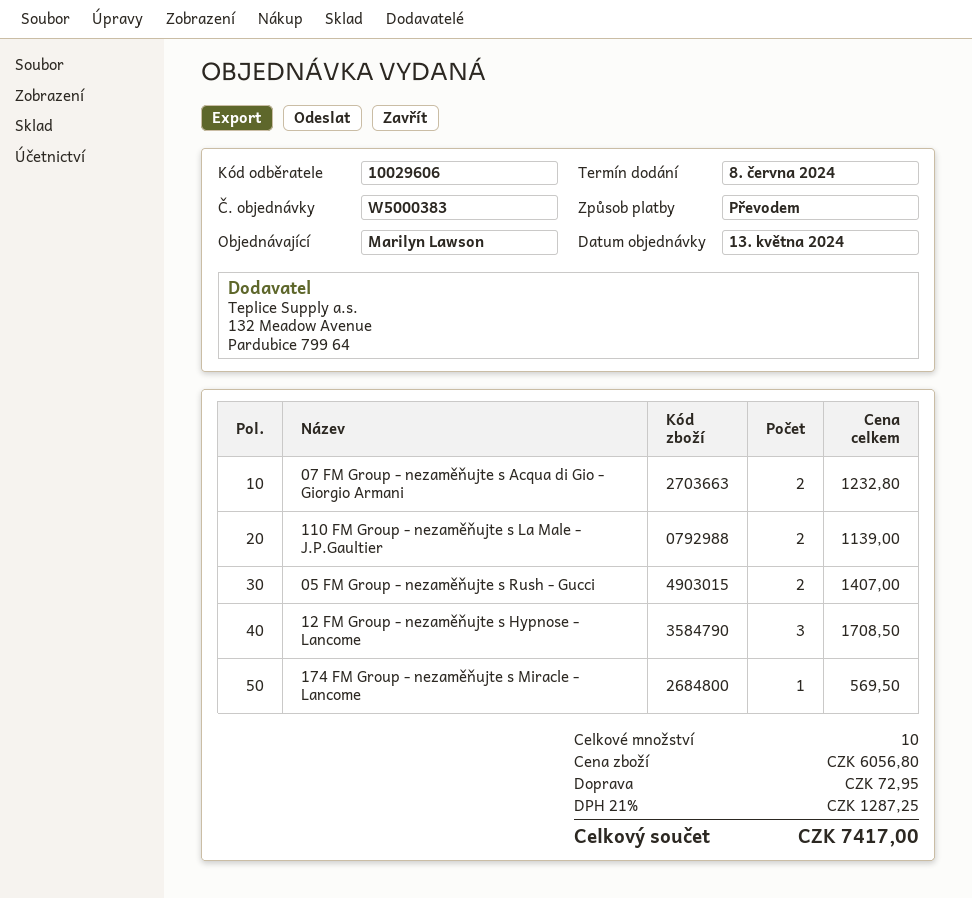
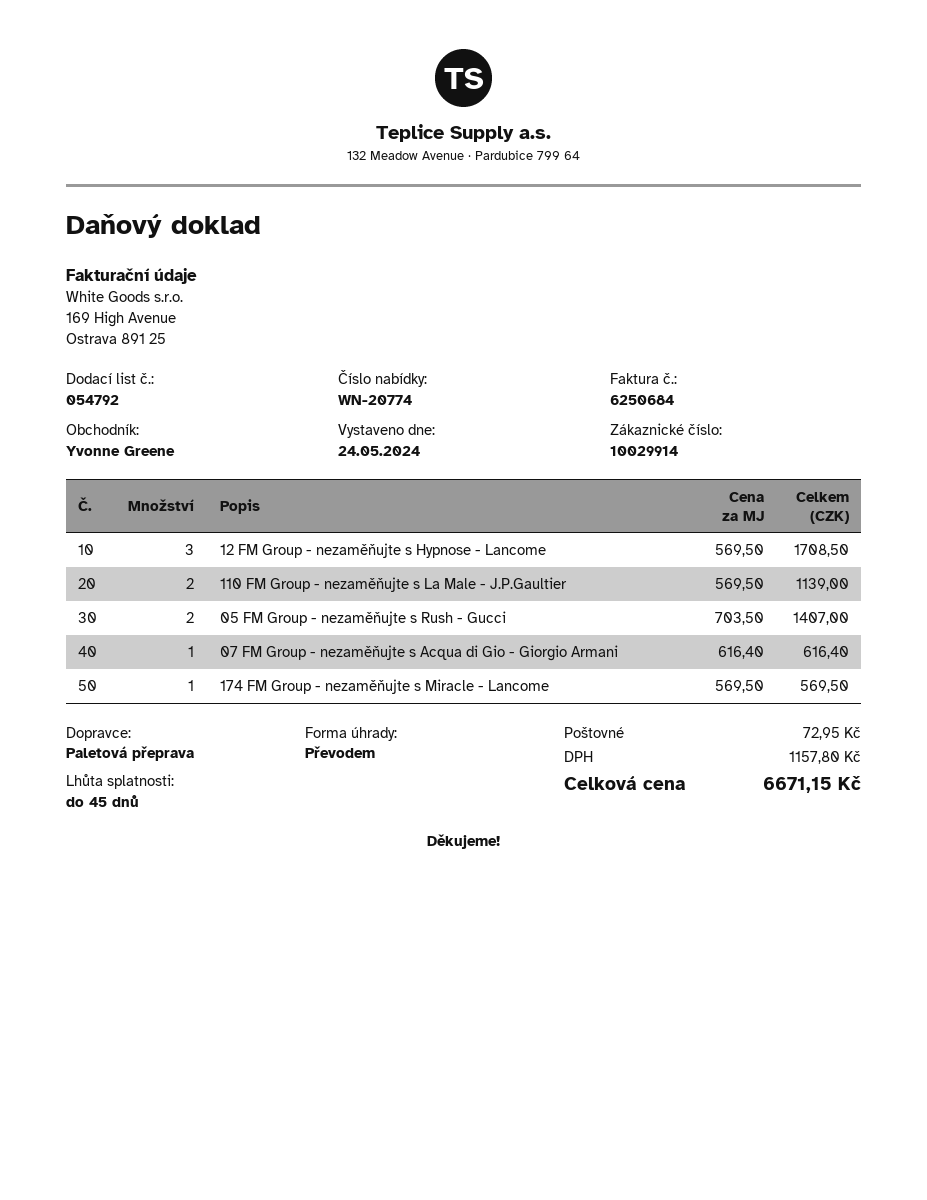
customer number: 10029606 -> 10029914
07 FM Group - nezaměňujte s Acqua di Gio - Giorgio Armani: 2 for 1232.80 -> 1 for 616.40
tax: 1287.25 -> 1157.80
total: 7417.00 -> 6671.15

